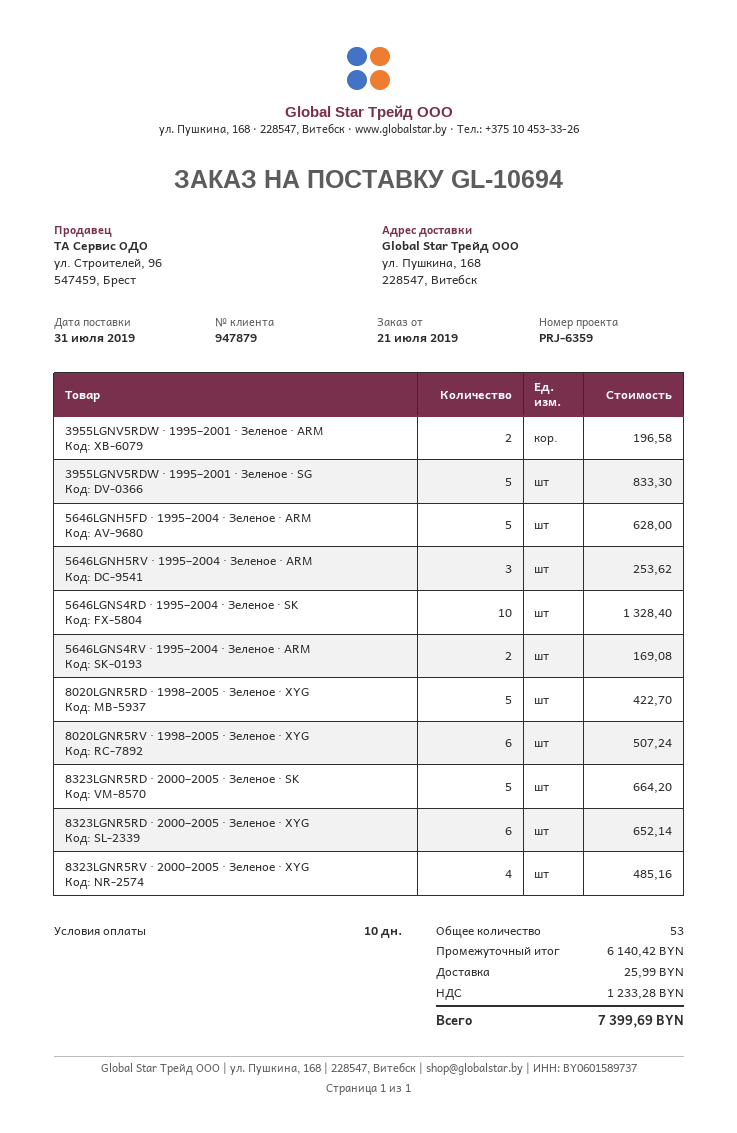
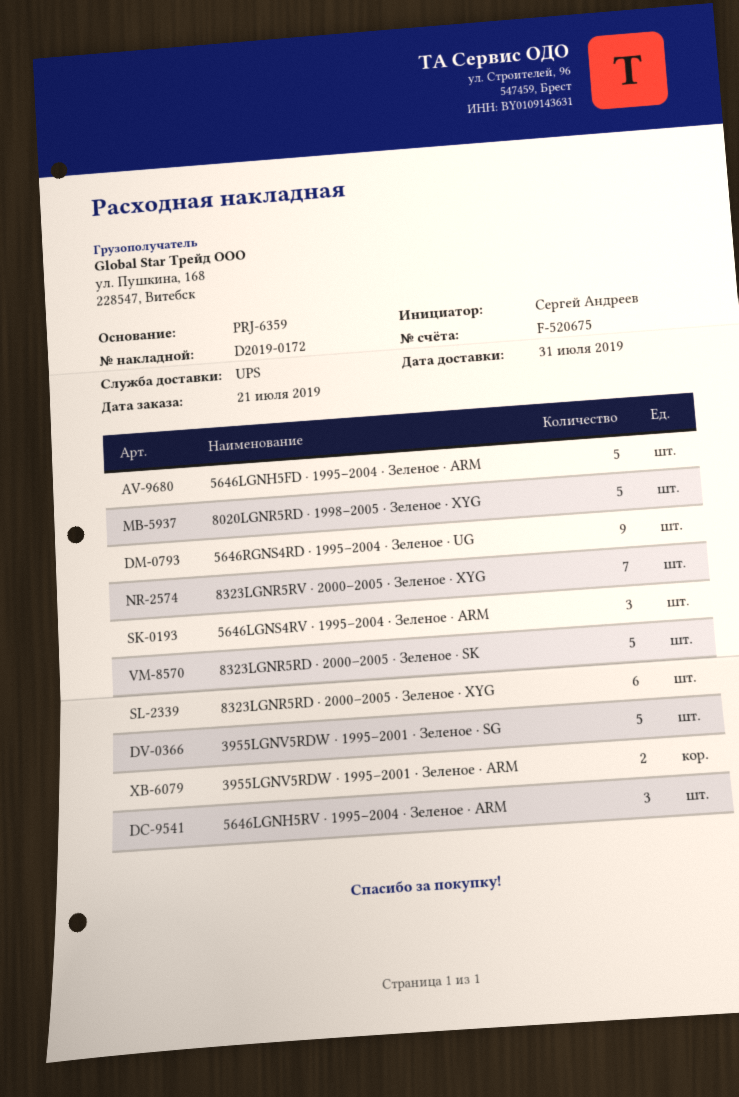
5646LGNS4RD · 1995–2004 · Зеленое · SK: 10 -> none
5646LGNS4RV · 1995–2004 · Зеленое · ARM: 2 -> 3
8020LGNR5RV · 1998–2005 · Зеленое · XYG: 6 -> none
8323LGNR5RV · 2000–2005 · Зеленое · XYG: 4 -> 7
5646RGNS4RD · 1995–2004 · Зеленое · UG: none -> 9

